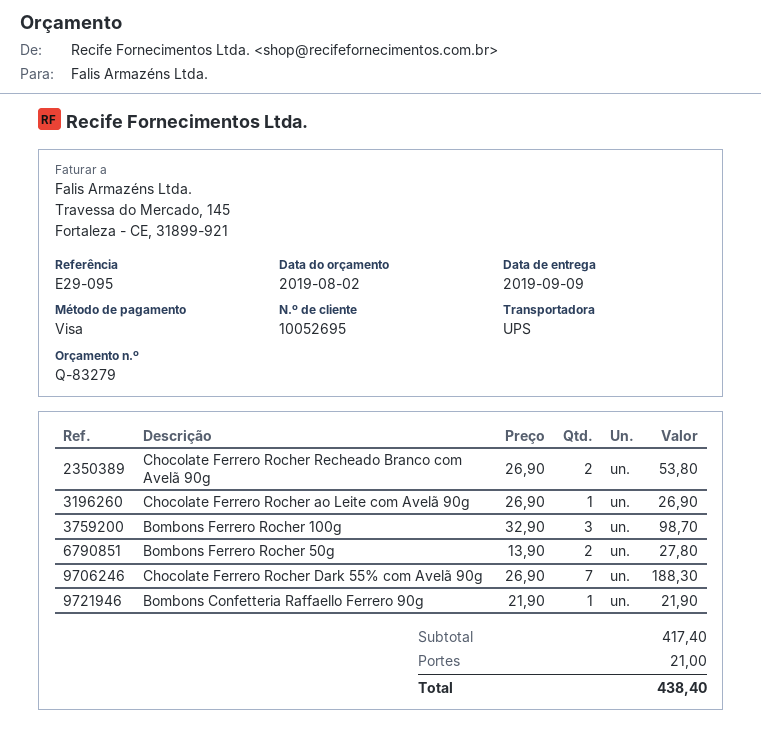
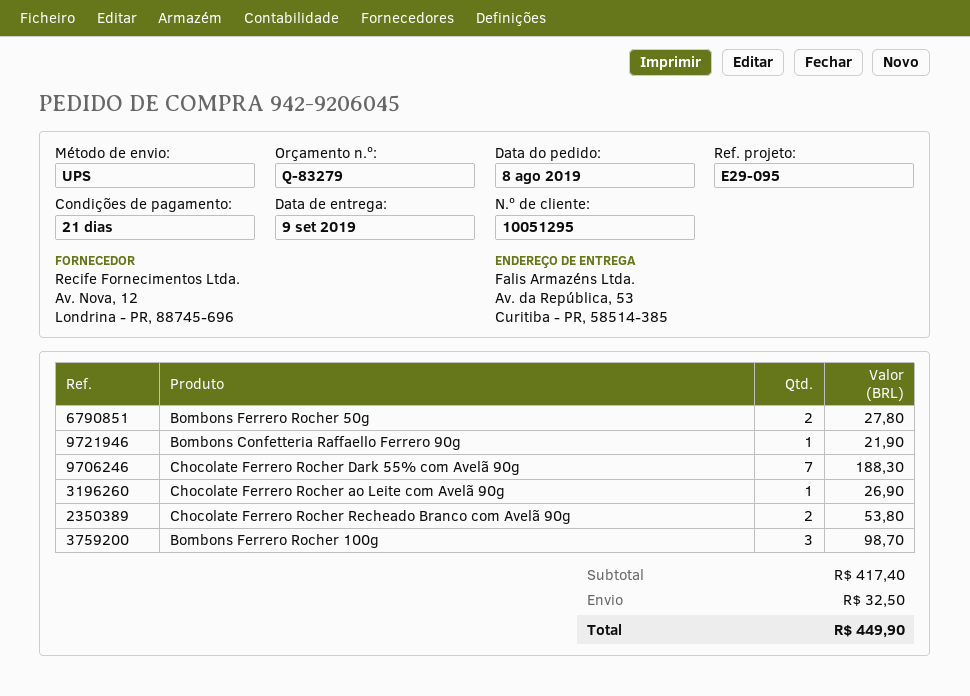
customer number: 10052695 -> 10051295
shipping: 21.00 -> 32.50
total: 438.40 -> 449.90

